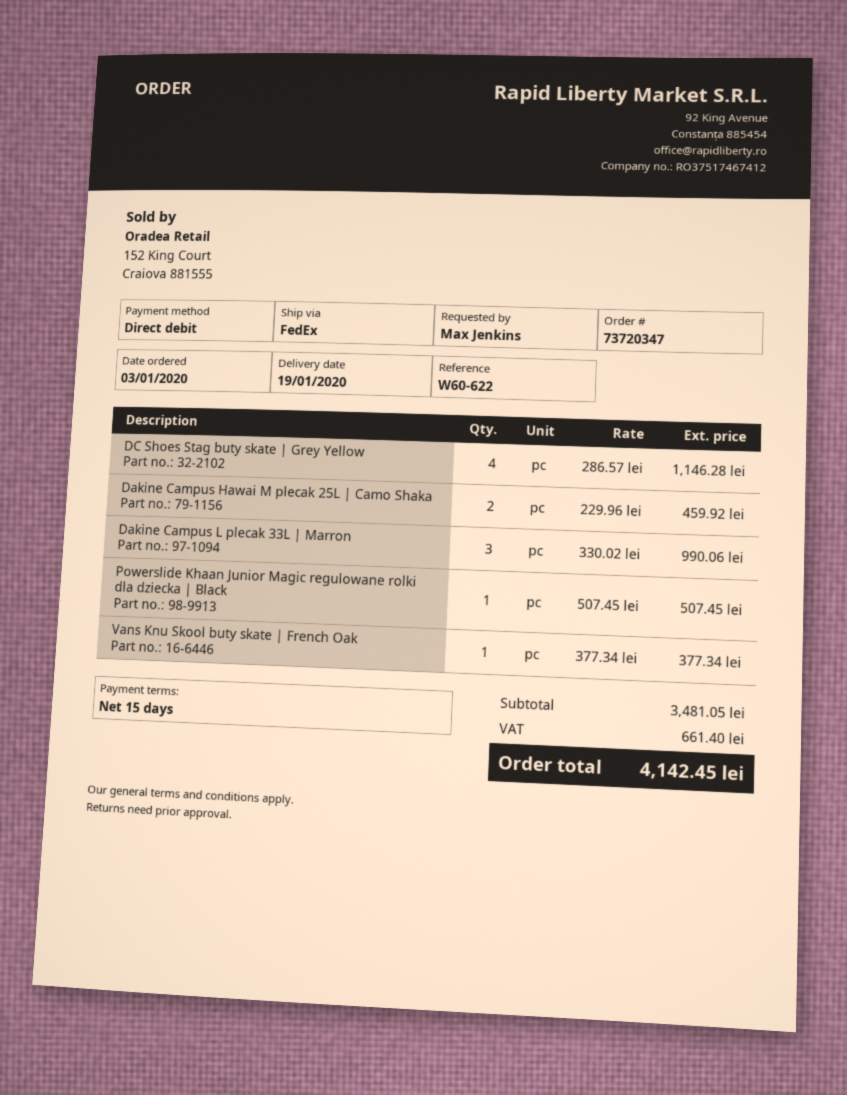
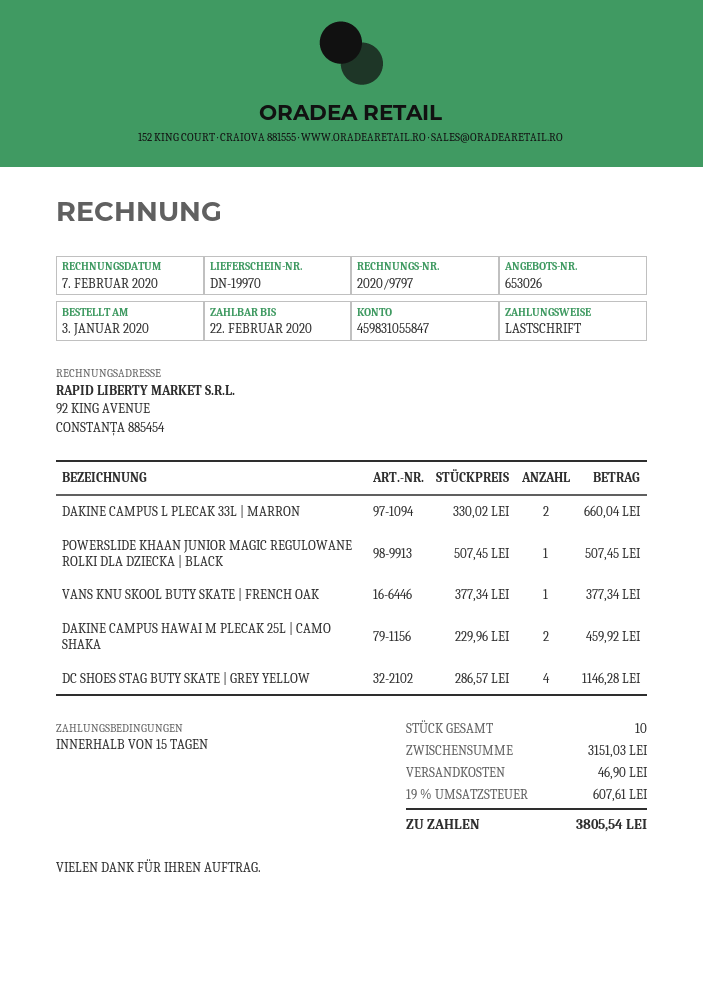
Dakine Campus L plecak 33L | Marron: 3 x 330.02 = 990.06 -> 2 x 330.02 = 660.04
subtotal: 3481.05 -> 3151.03
shipping: none -> 46.90
tax: 661.40 -> 607.61
total: 4142.45 -> 3805.54

